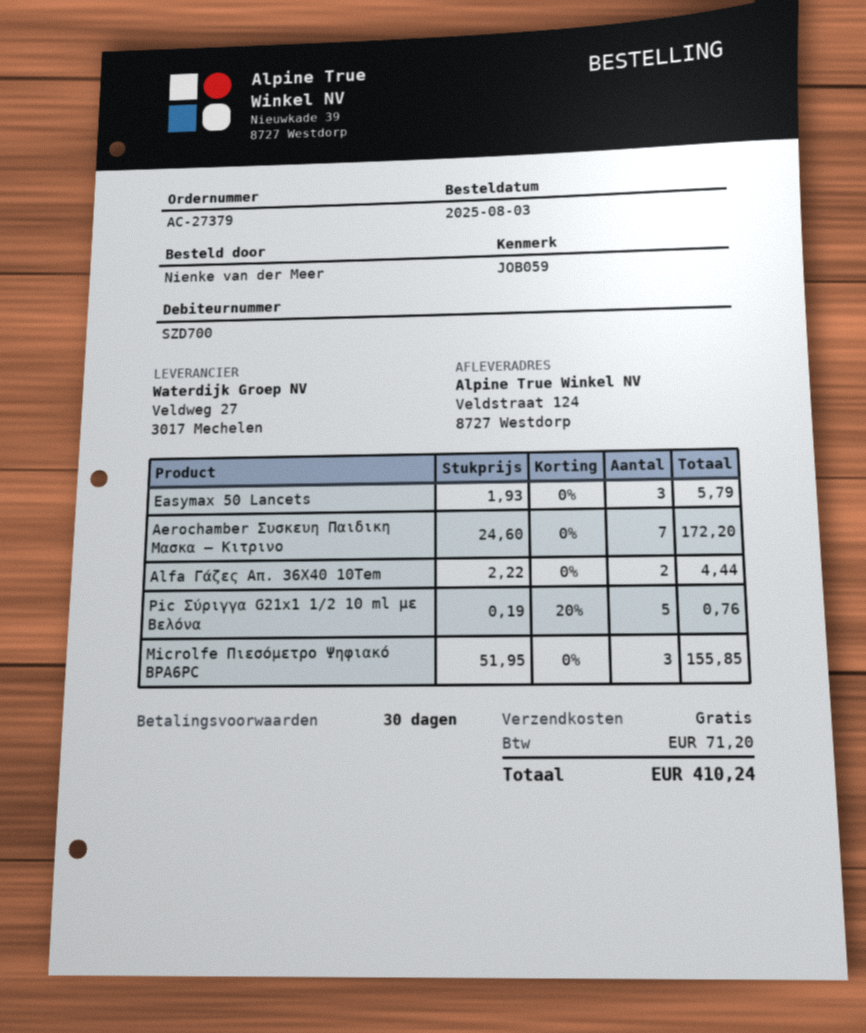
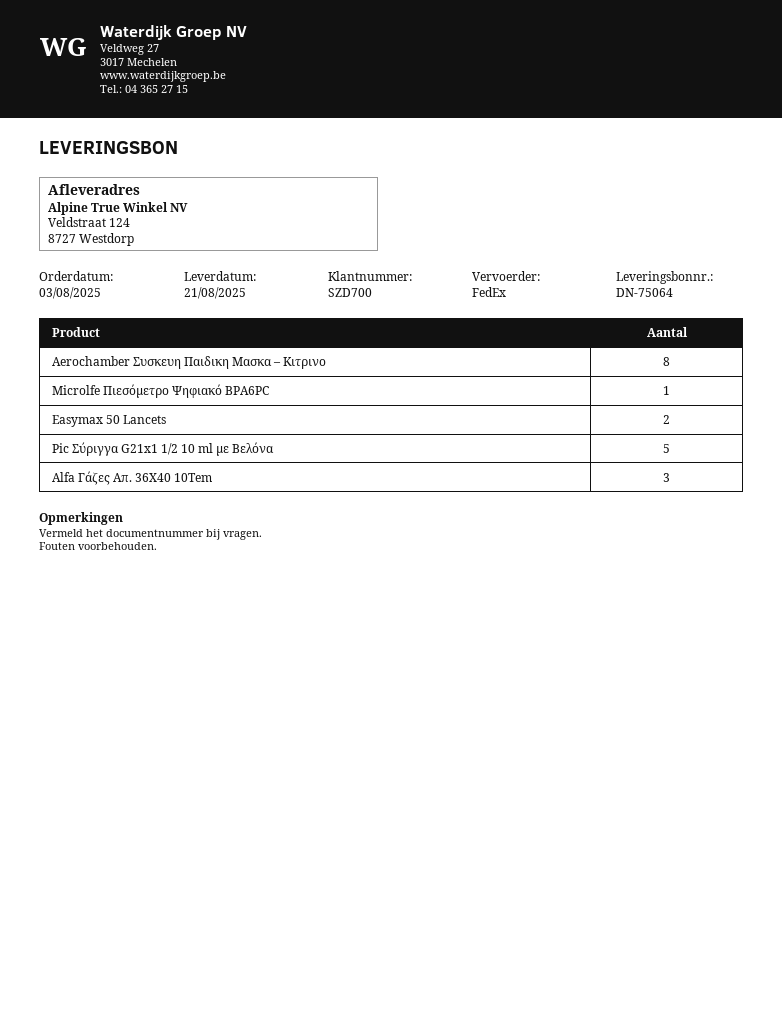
Easymax 50 Lancets: 3 -> 2
Aerochamber Συσκευη Παιδικη Μασκα – Κιτρινο: 7 -> 8
Alfa Γάζες Απ. 36Χ40 10Tem: 2 -> 3
Microlfe Πιεσόμετρο Ψηφιακό BPA6PC: 3 -> 1

